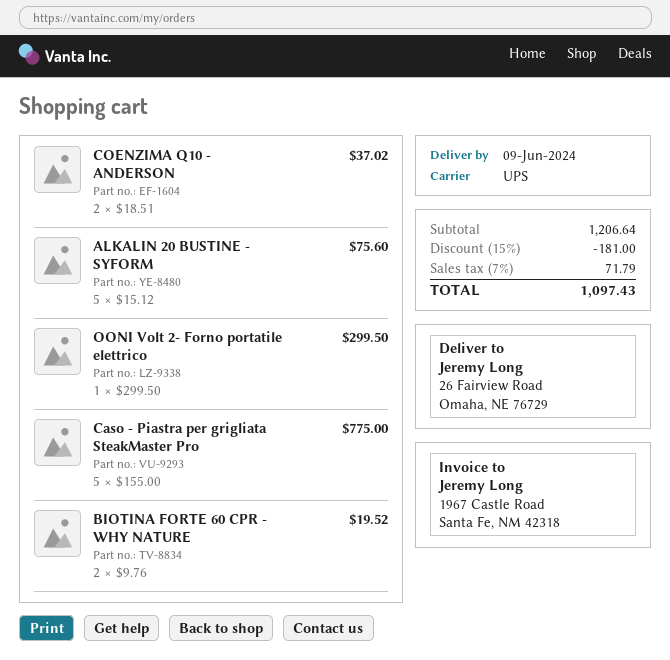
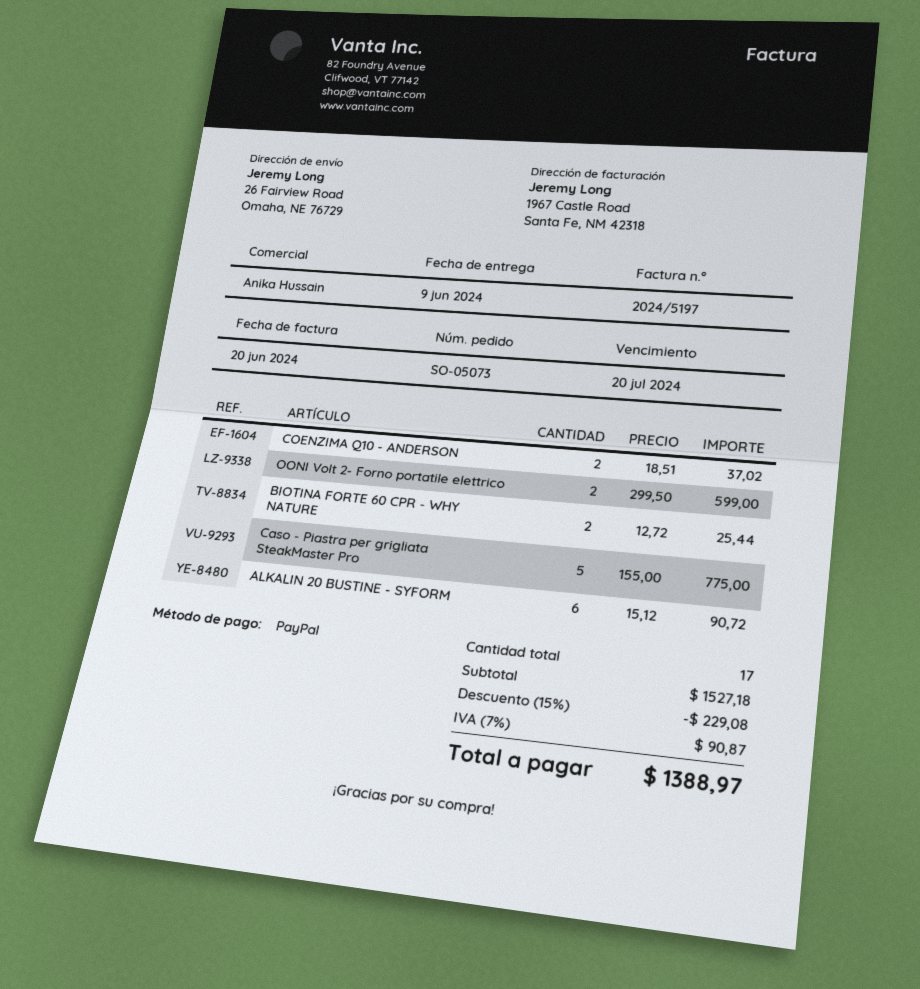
ALKALIN 20 BUSTINE - SYFORM: 5 x 15.12 = 75.60 -> 6 x 15.12 = 90.72
OONI Volt 2- Forno portatile elettrico: 1 x 299.50 = 299.50 -> 2 x 299.50 = 599.00
BIOTINA FORTE 60 CPR - WHY NATURE: 2 x 9.76 = 19.52 -> 2 x 12.72 = 25.44
subtotal: 1206.64 -> 1527.18
discount: 15% = 181.00 -> 15% = 229.08
tax: 7% = 71.79 -> 7% = 90.87
total: 1097.43 -> 1388.97

